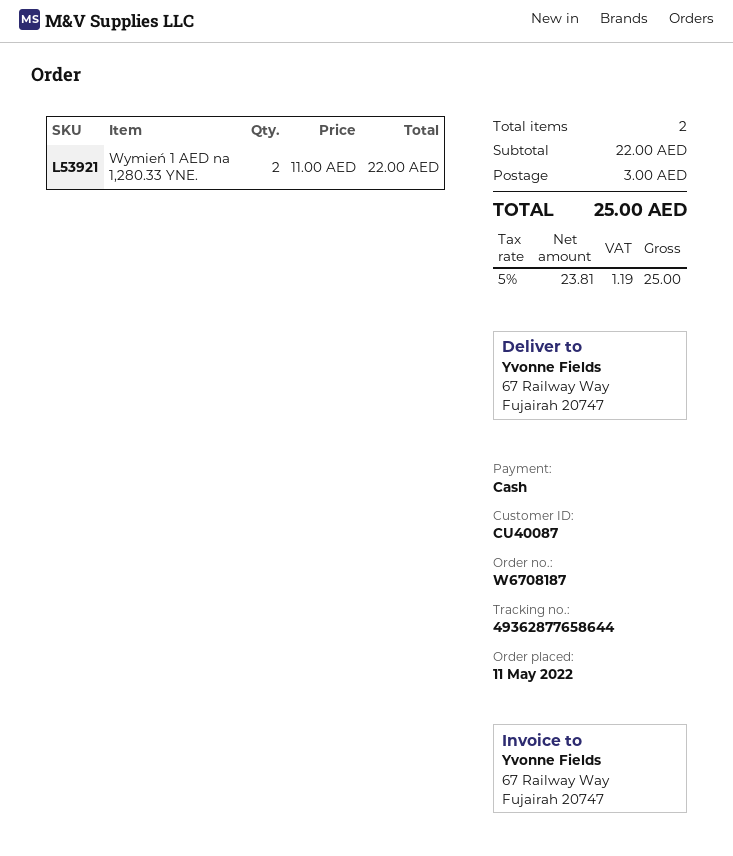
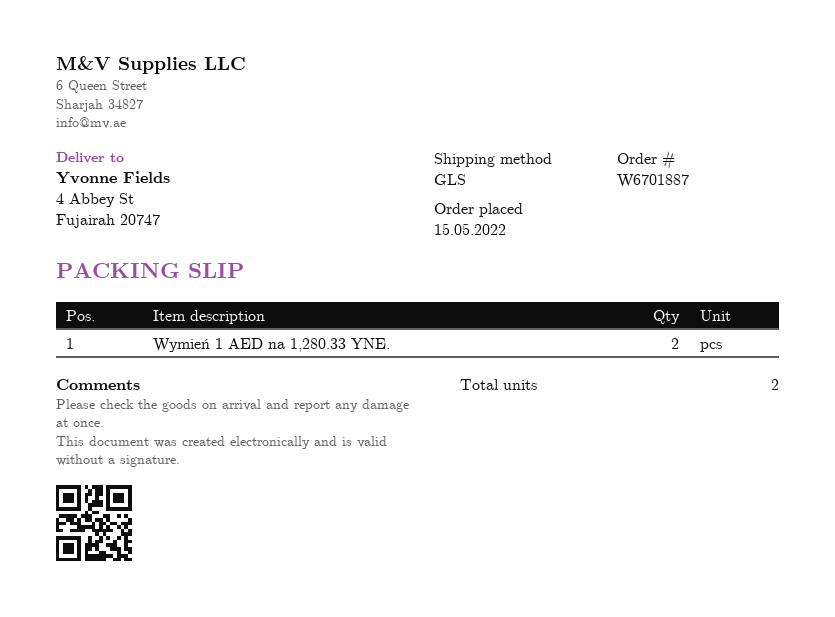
order number: W6708187 -> W6701887
order date: 2022-05-11 -> 2022-05-15
ship to: 67 Railway Way, Fujairah 20747 -> 4 Abbey St, Fujairah 20747

